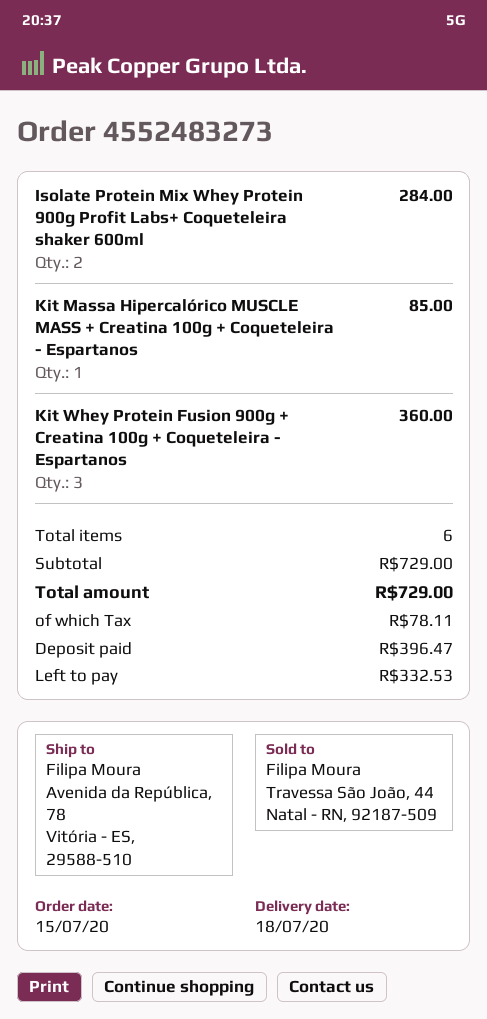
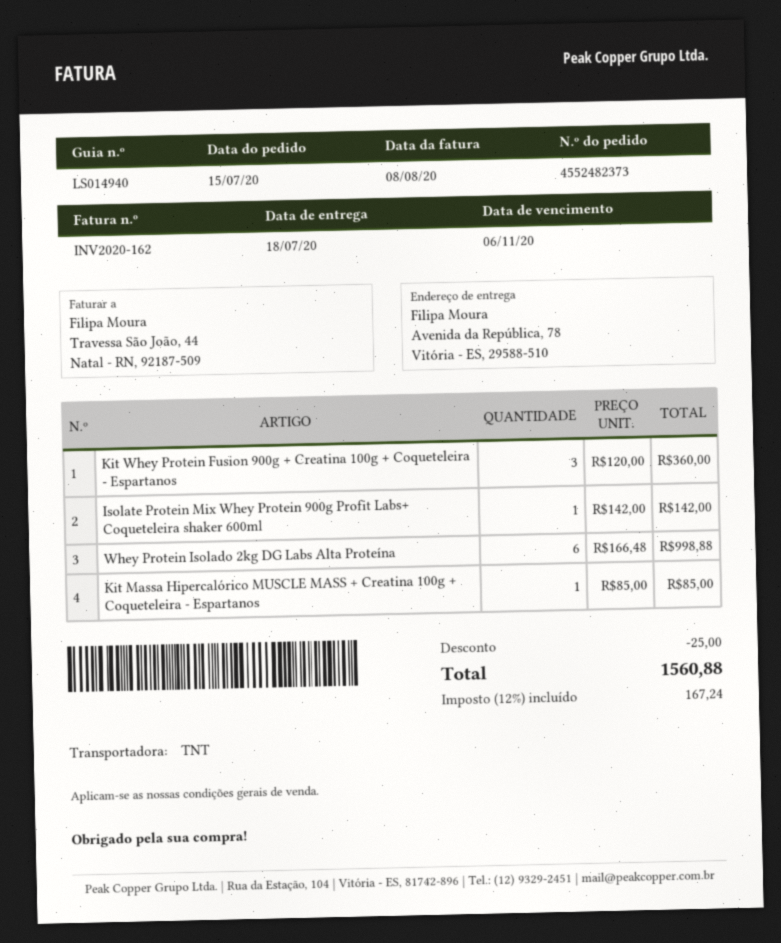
order number: 4552483273 -> 4552482373
Isolate Protein Mix Whey Protein 900g Profit Labs+ Coqueteleira shaker 600ml: 2 for 284.00 -> 1 for 142.00
Whey Protein Isolado 2kg DG Labs Alta Proteína: none -> 6 for 998.88
discount: none -> 25.00
tax: 78.11 -> 167.24
total: 729.00 -> 1560.88

